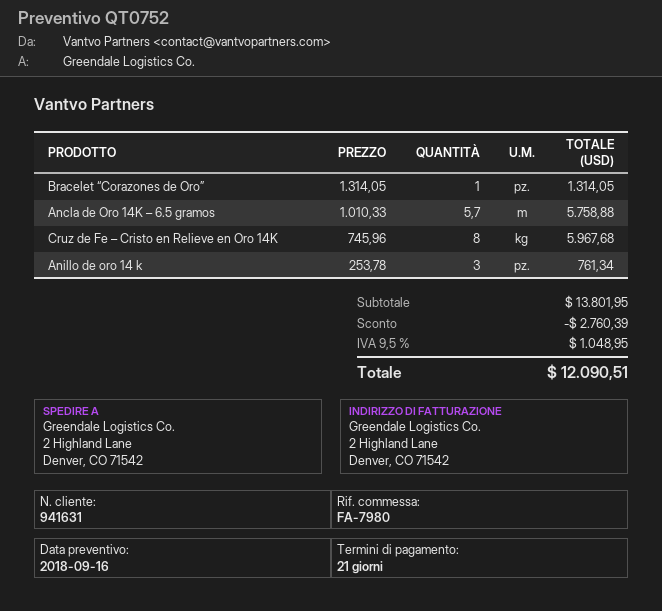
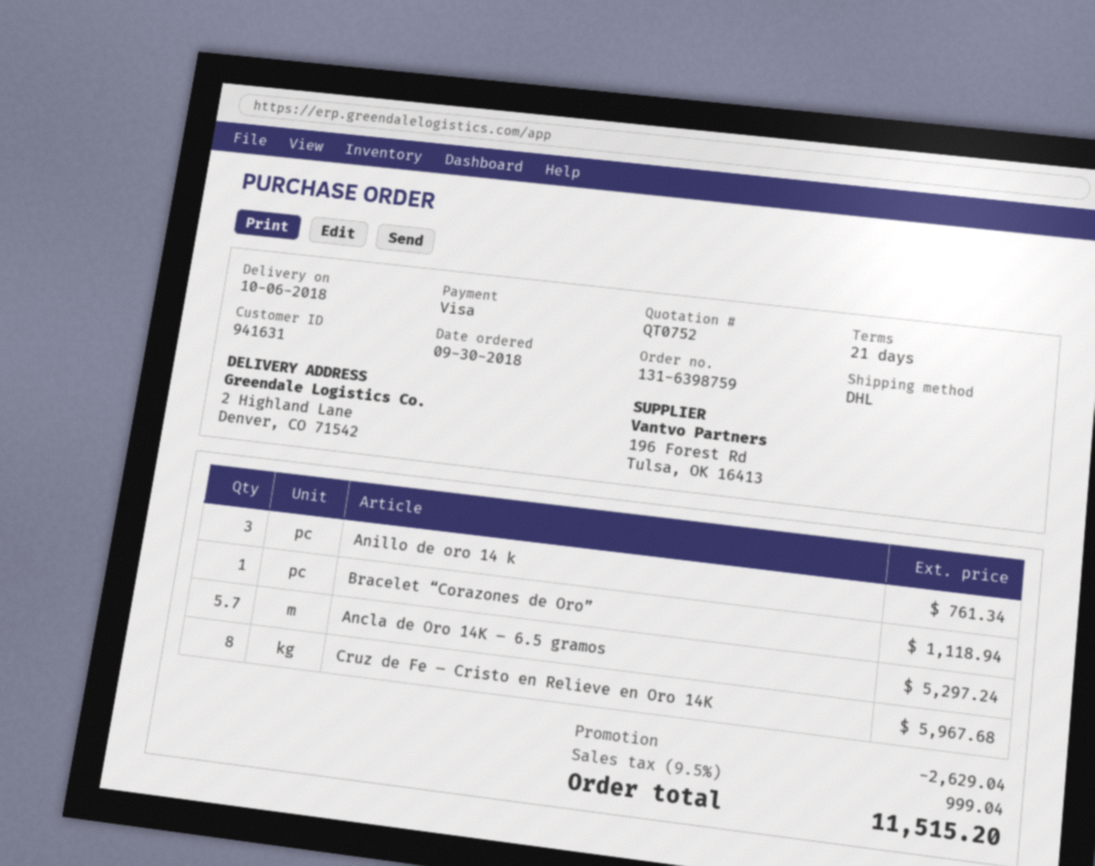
Bracelet “Corazones de Oro”: 1 for 1314.05 -> 1 for 1118.94
Ancla de Oro 14K – 6.5 gramos: 5.7 for 5758.88 -> 5.7 for 5297.24
discount: 2760.39 -> 2629.04
tax: 9.5% = 1048.95 -> 9.5% = 999.04
total: 12090.51 -> 11515.20

